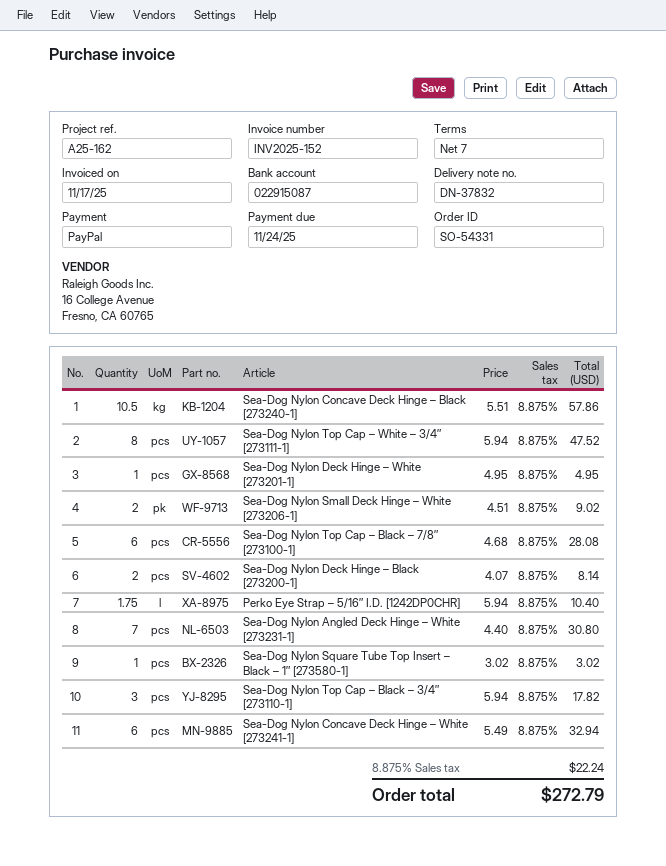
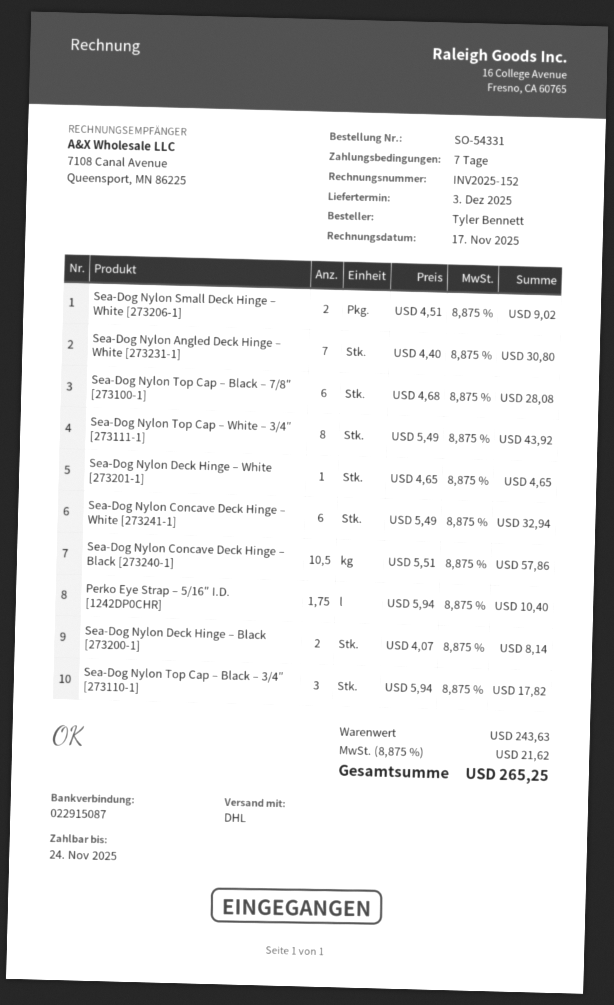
Sea-Dog Nylon Top Cap – White – 3/4″ [273111-1]: 8 x 5.94 = 47.52 -> 8 x 5.49 = 43.92
Sea-Dog Nylon Deck Hinge – White [273201-1]: 1 x 4.95 = 4.95 -> 1 x 4.65 = 4.65
Sea-Dog Nylon Square Tube Top Insert – Black – 1″ [273580-1]: 1 x 3.02 = 3.02 -> none
tax: 8.875% = 22.24 -> 8.875% = 21.62
total: 272.79 -> 265.25

